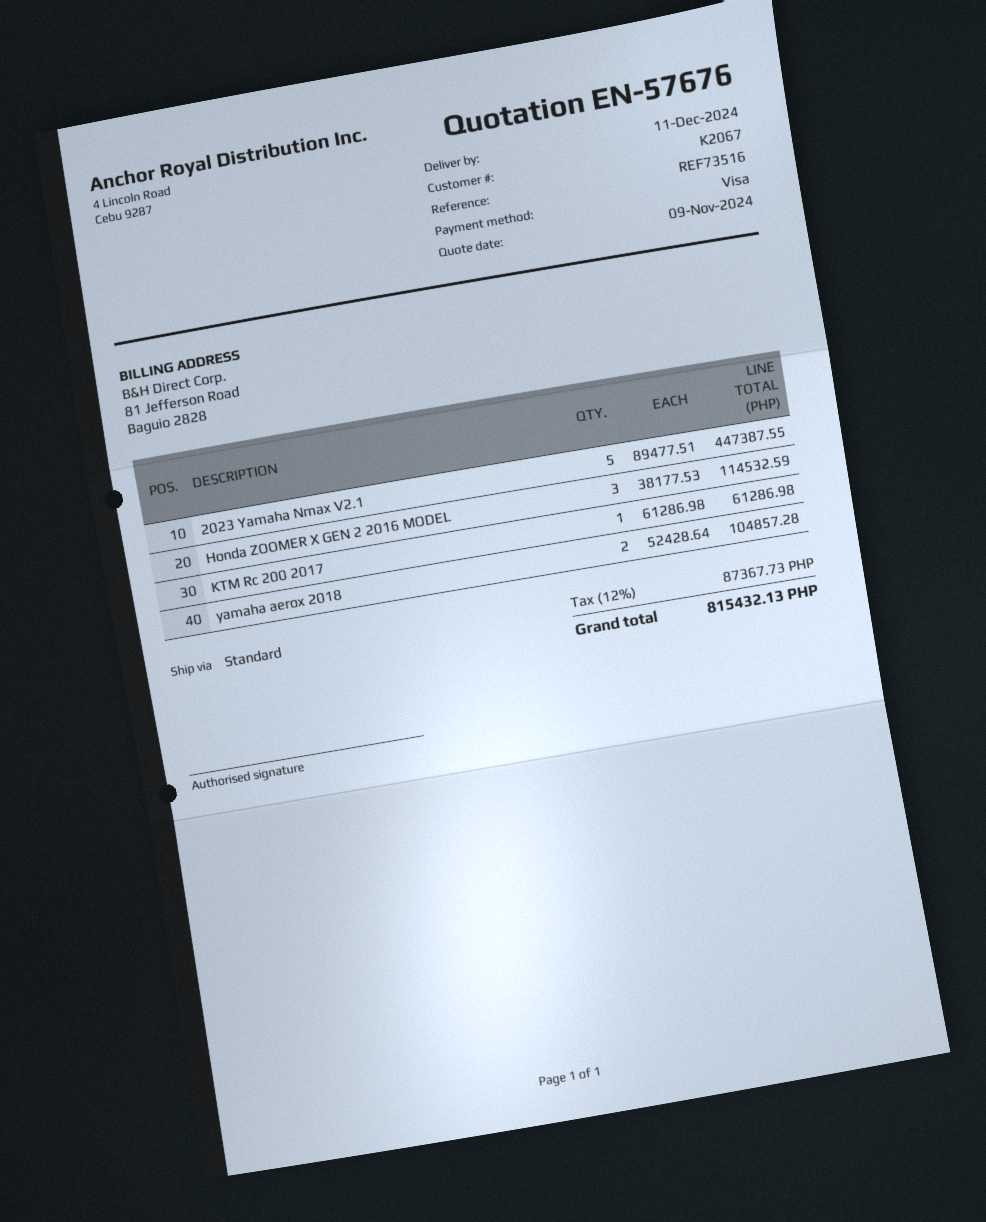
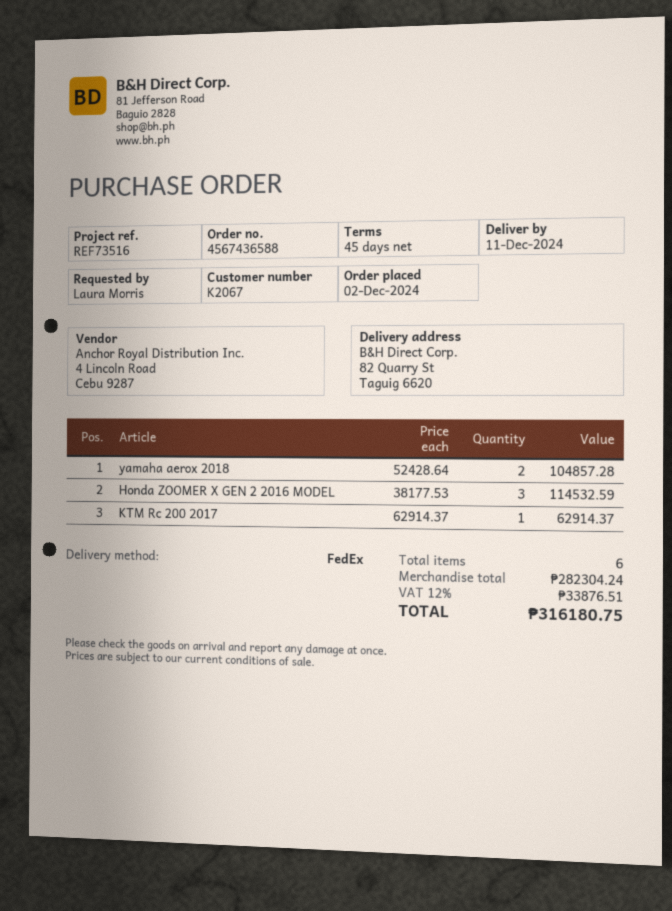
shipping method: standard -> FedEx
2023 Yamaha Nmax V2.1: 5 x 89477.51 = 447387.55 -> none
KTM Rc 200 2017: 1 x 61286.98 = 61286.98 -> 1 x 62914.37 = 62914.37
tax: 12% = 87367.73 -> 12% = 33876.51
total: 815432.13 -> 316180.75

